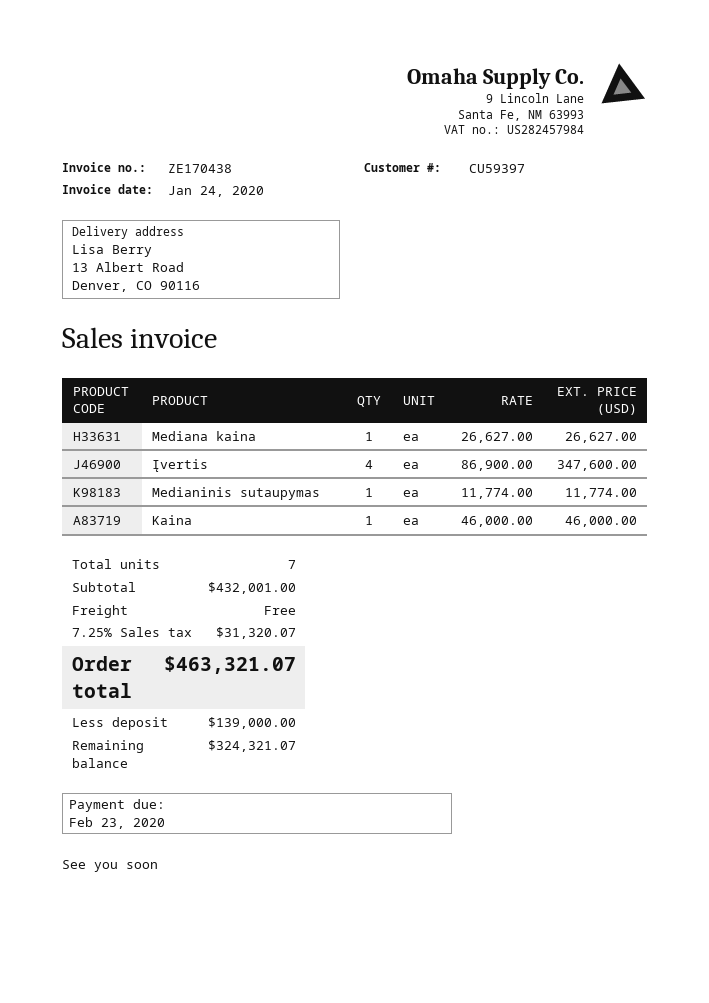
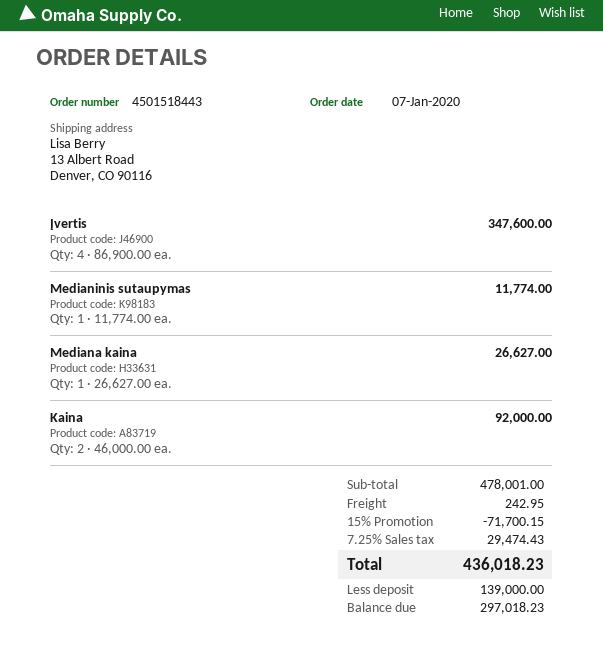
Kaina: 1 x 46000.00 = 46000.00 -> 2 x 46000.00 = 92000.00
subtotal: 432001.00 -> 478001.00
discount: none -> 15% = 71700.15
shipping: 0.00 -> 242.95
tax: 7.25% = 31320.07 -> 7.25% = 29474.43
total: 463321.07 -> 436018.23
balance: 324321.07 -> 297018.23

